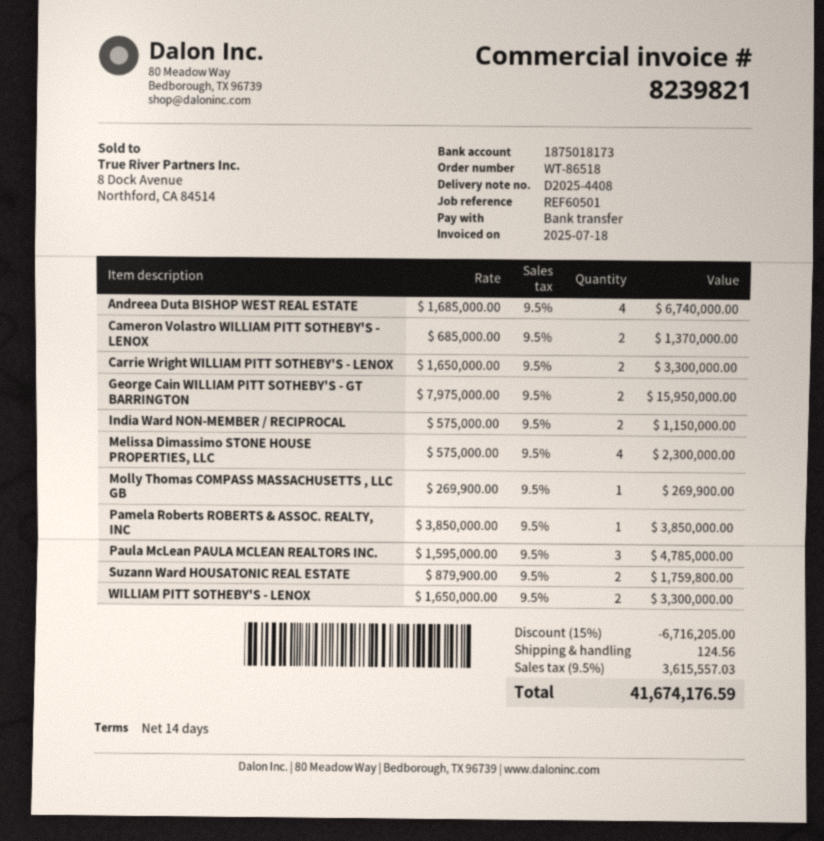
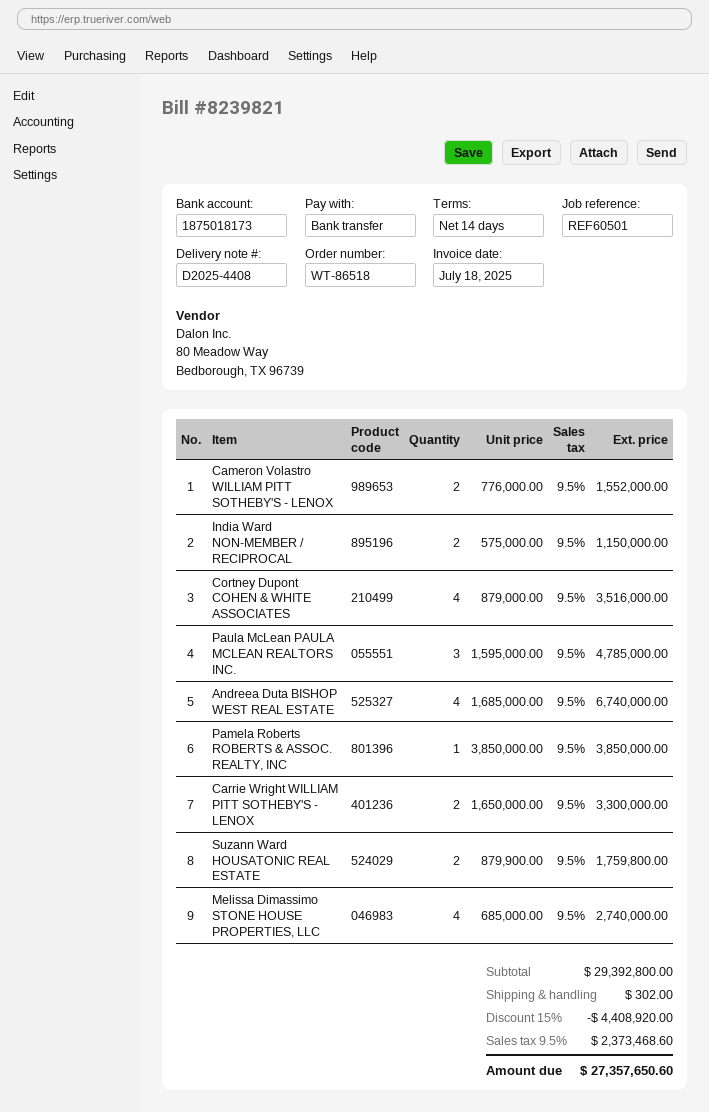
Cameron Volastro WILLIAM PITT SOTHEBY'S - LENOX: 2 x 685000.00 = 1370000.00 -> 2 x 776000.00 = 1552000.00
George Cain WILLIAM PITT SOTHEBY'S - GT BARRINGTON: 2 x 7975000.00 = 15950000.00 -> none
Melissa Dimassimo STONE HOUSE PROPERTIES, LLC: 4 x 575000.00 = 2300000.00 -> 4 x 685000.00 = 2740000.00
Molly Thomas COMPASS MASSACHUSETTS , LLC GB: 1 x 269900.00 = 269900.00 -> none
WILLIAM PITT SOTHEBY'S - LENOX: 2 x 1650000.00 = 3300000.00 -> none
Cortney Dupont COHEN & WHITE ASSOCIATES: none -> 4 x 879000.00 = 3516000.00
discount: 15% = 6716205.00 -> 15% = 4408920.00
shipping: 124.56 -> 302.00
tax: 9.5% = 3615557.03 -> 9.5% = 2373468.60
total: 41674176.59 -> 27357650.60

